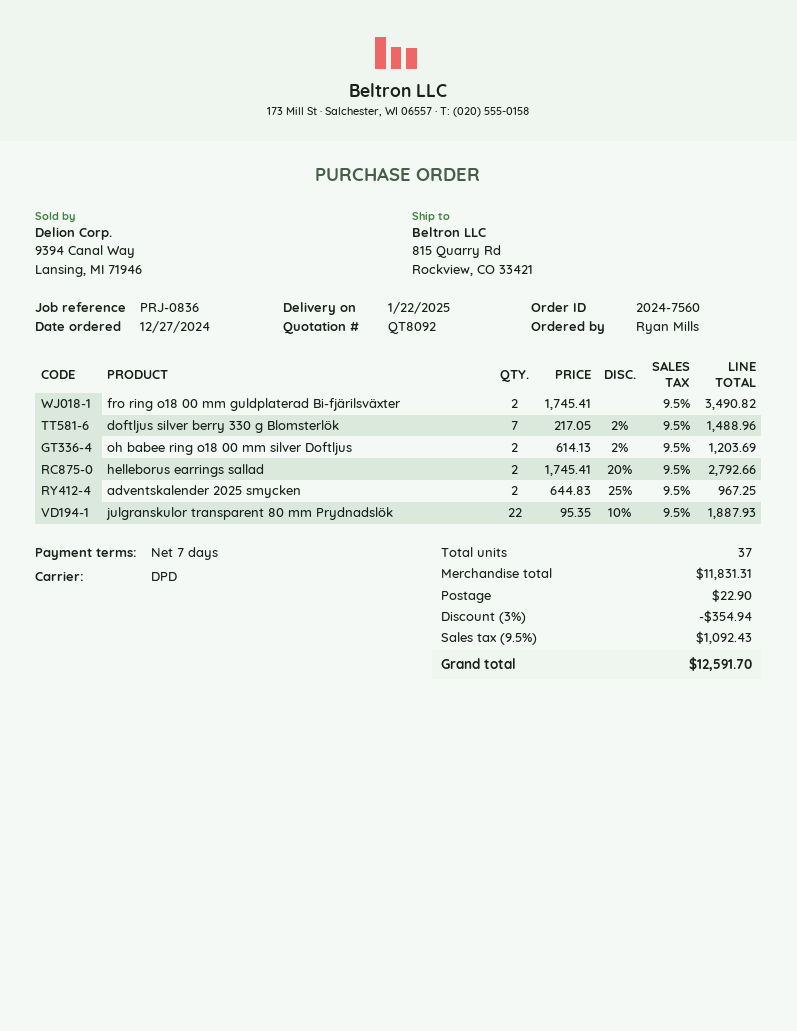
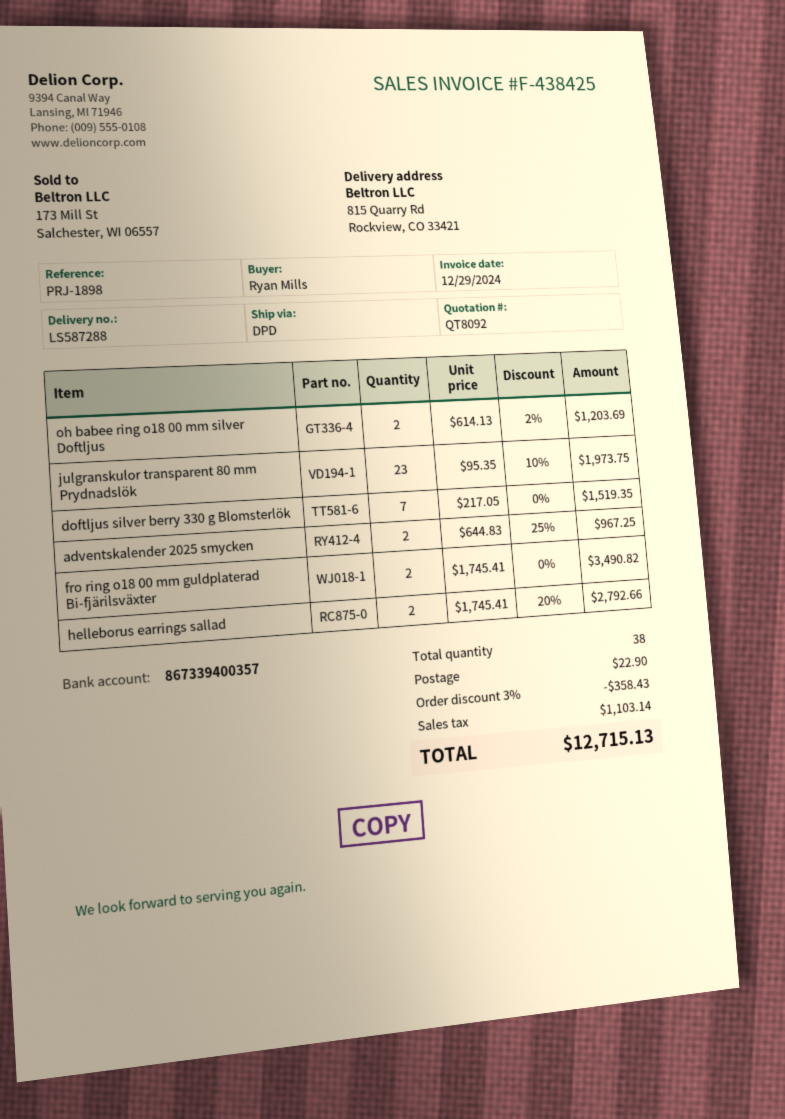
reference: PRJ-0836 -> PRJ-1898
doftljus silver berry 330 g Blomsterlök: 7 x 217.05 - 2% = 1488.96 -> 7 x 217.05 = 1519.35
julgranskulor transparent 80 mm Prydnadslök: 22 x 95.35 - 10% = 1887.93 -> 23 x 95.35 - 10% = 1973.75
total quantity: 37 -> 38
discount: 3% = 354.94 -> 3% = 358.43
tax: 1092.43 -> 1103.14
total: 12591.70 -> 12715.13

